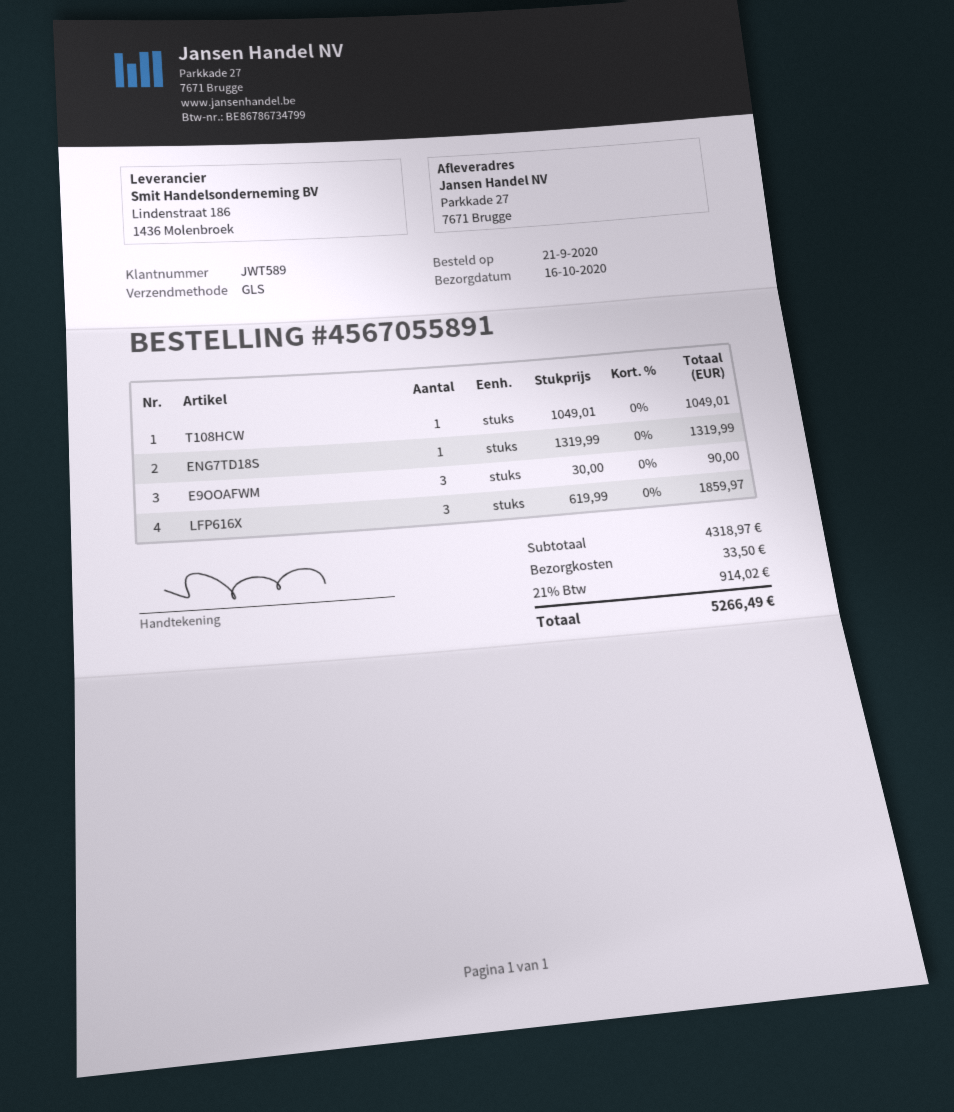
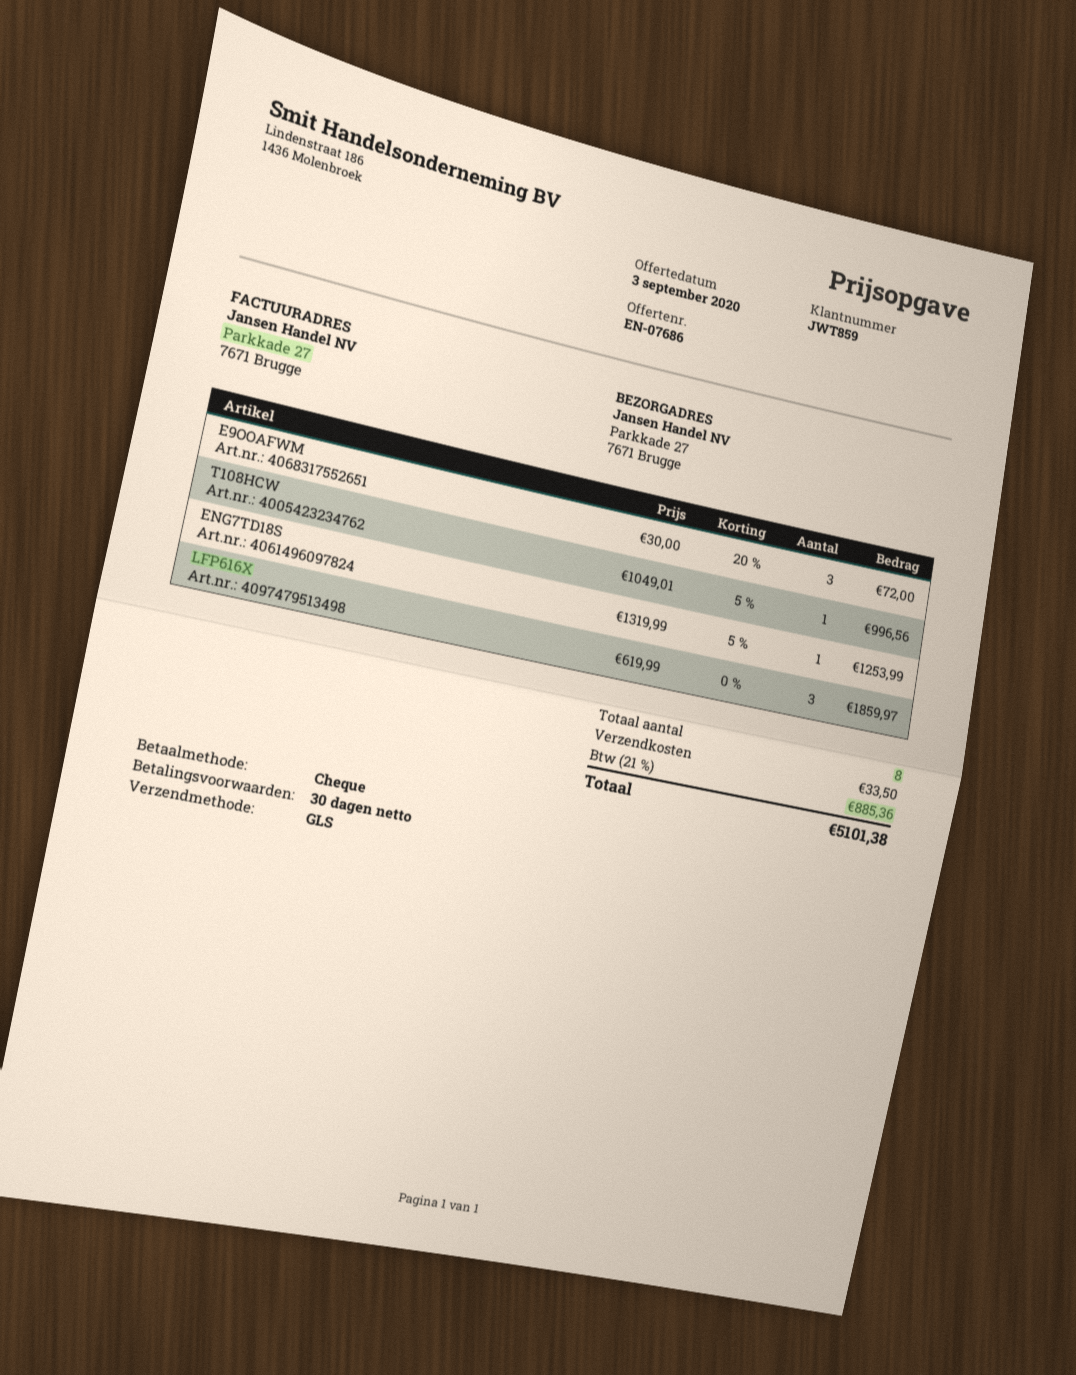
customer number: JWT589 -> JWT859
T108HCW: 1 x 1049.01 = 1049.01 -> 1 x 1049.01 - 5% = 996.56
ENG7TD18S: 1 x 1319.99 = 1319.99 -> 1 x 1319.99 - 5% = 1253.99
E9OOAFWM: 3 x 30.00 = 90.00 -> 3 x 30.00 - 20% = 72.00
tax: 21% = 914.02 -> 21% = 885.36
total: 5266.49 -> 5101.38

